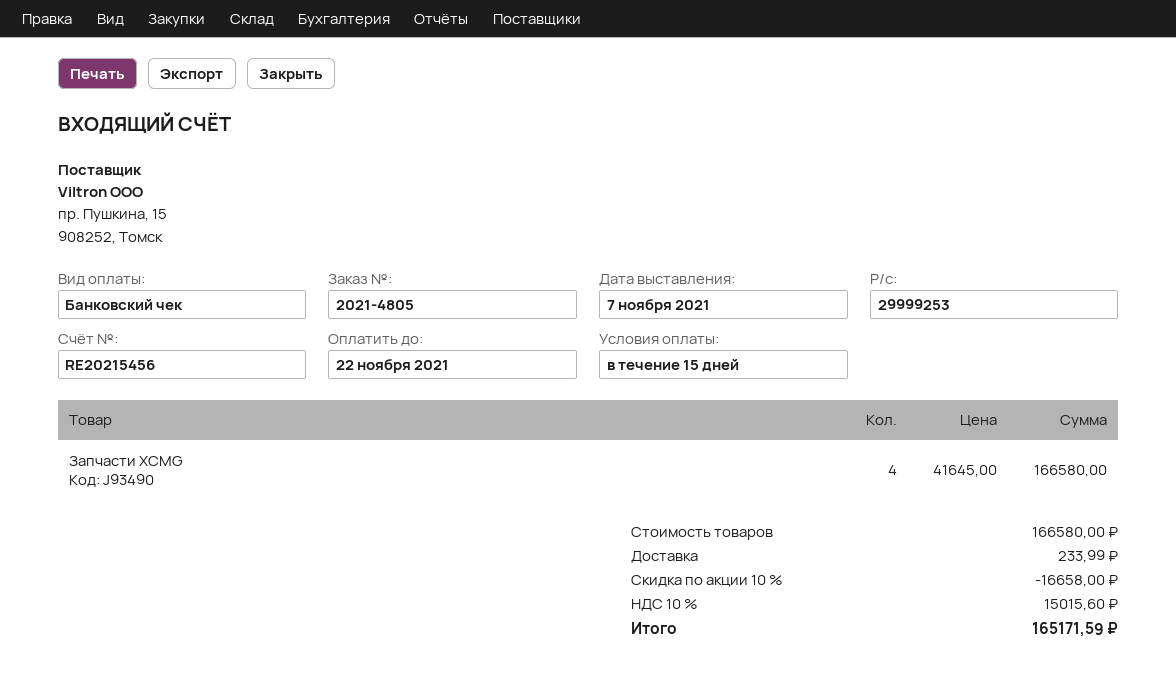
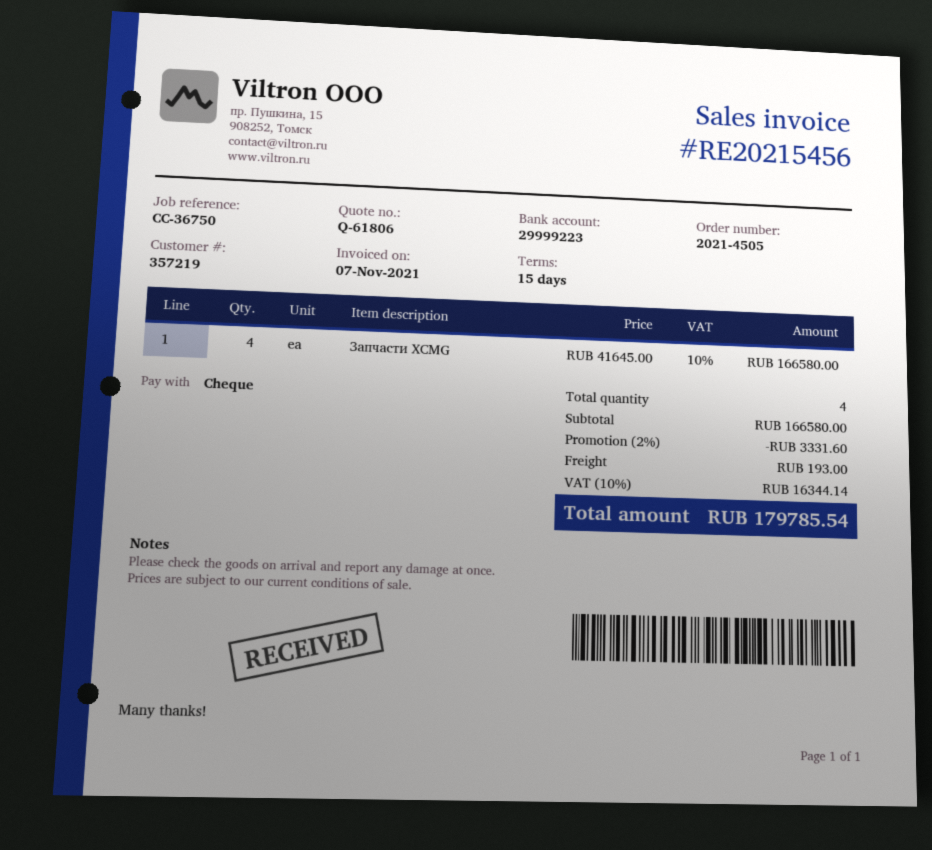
order number: 2021-4805 -> 2021-4505
bank account: 29999253 -> 29999223
discount: 10% = 16658.00 -> 2% = 3331.60
shipping: 233.99 -> 193.00
tax: 10% = 15015.60 -> 10% = 16344.14
total: 165171.59 -> 179785.54

